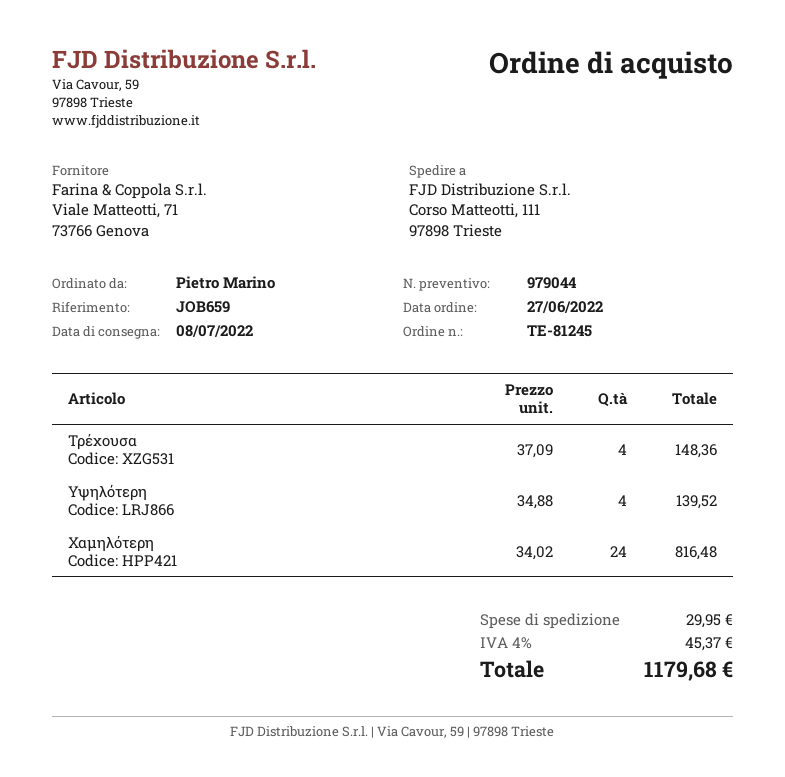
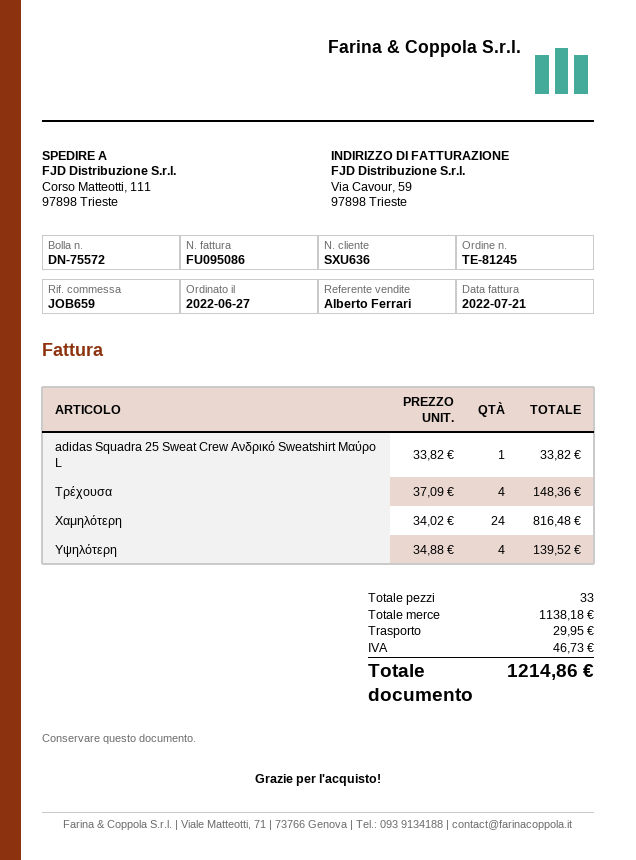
adidas Squadra 25 Sweat Crew Ανδρικό Sweatshirt Μαύρο L: none -> 1 x 33.82 = 33.82
tax: 45.37 -> 46.73
total: 1179.68 -> 1214.86

